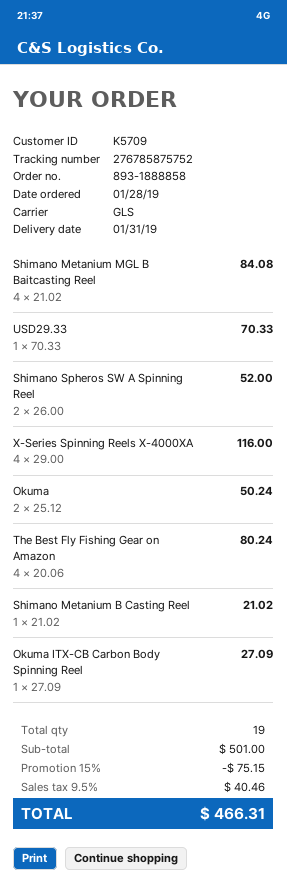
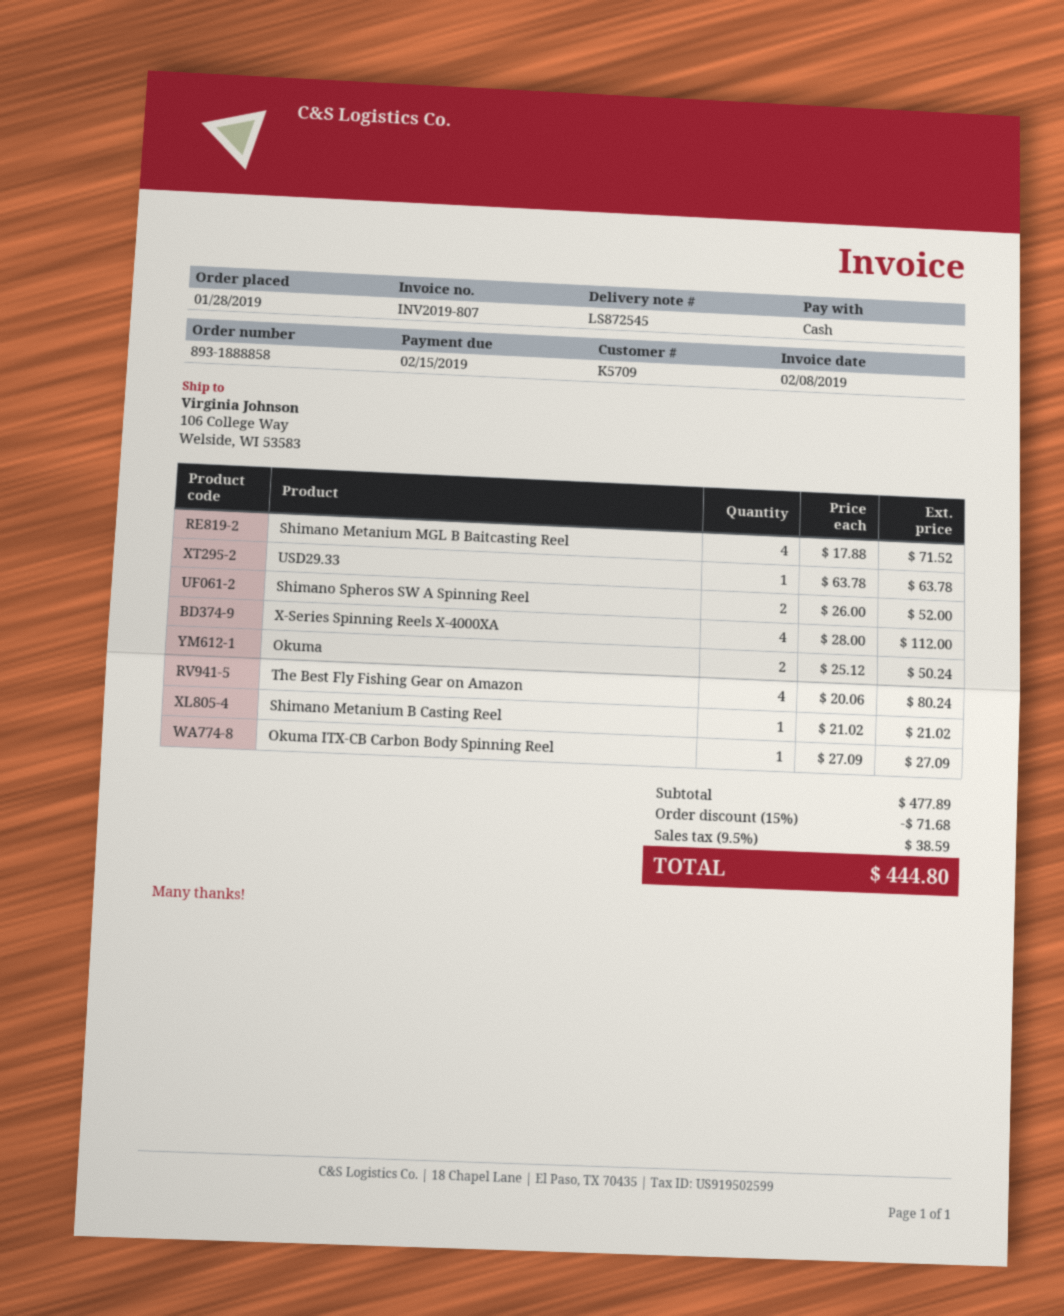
Shimano Metanium MGL B Baitcasting Reel: 4 x 21.02 = 84.08 -> 4 x 17.88 = 71.52
USD29.33: 1 x 70.33 = 70.33 -> 1 x 63.78 = 63.78
X-Series Spinning Reels X-4000XA: 4 x 29.00 = 116.00 -> 4 x 28.00 = 112.00
subtotal: 501.00 -> 477.89
discount: 15% = 75.15 -> 15% = 71.68
tax: 9.5% = 40.46 -> 9.5% = 38.59
total: 466.31 -> 444.80

